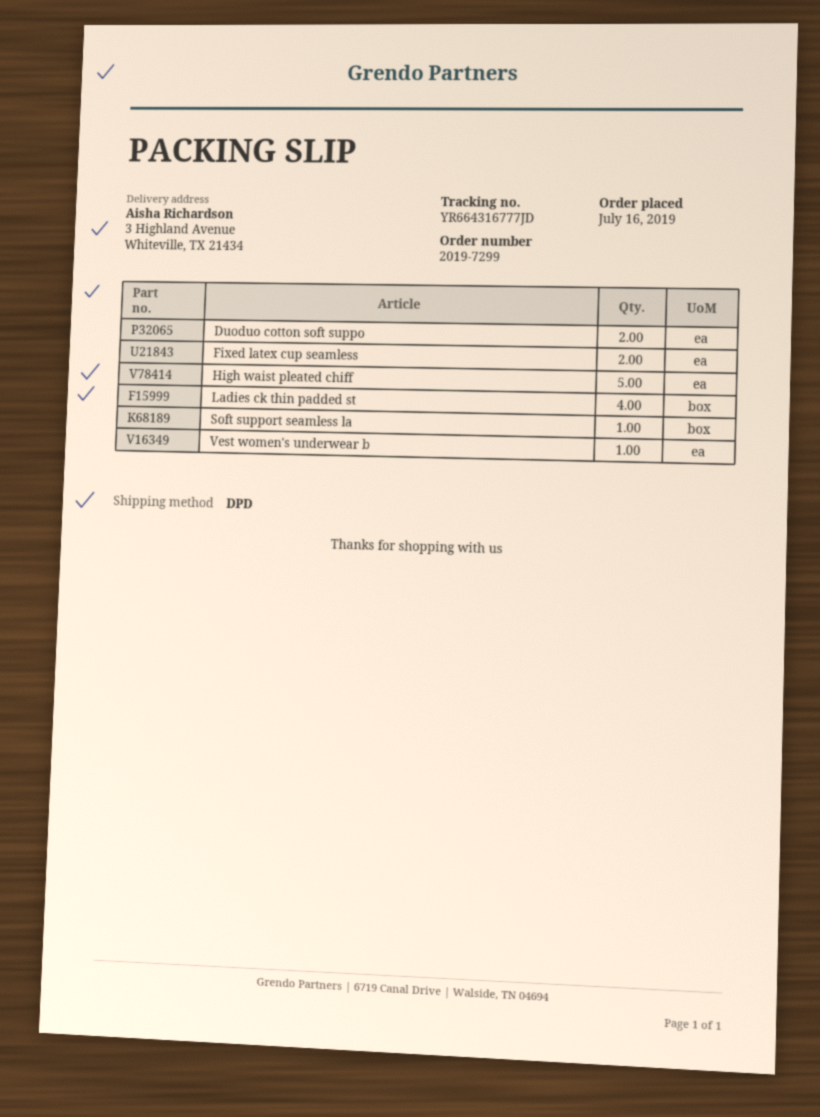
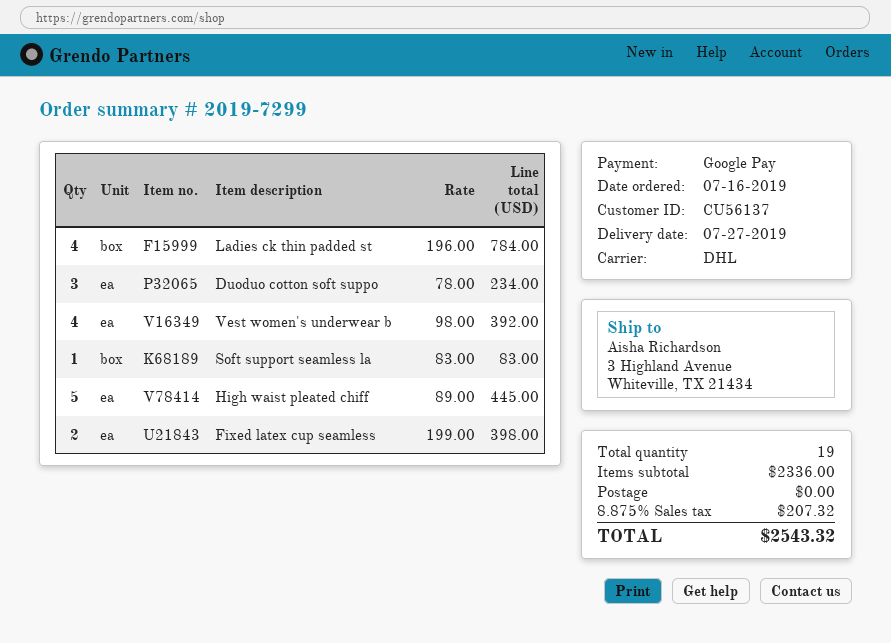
shipping method: DPD -> DHL
Duoduo cotton soft suppo: 2 -> 3
Vest women's underwear b: 1 -> 4

